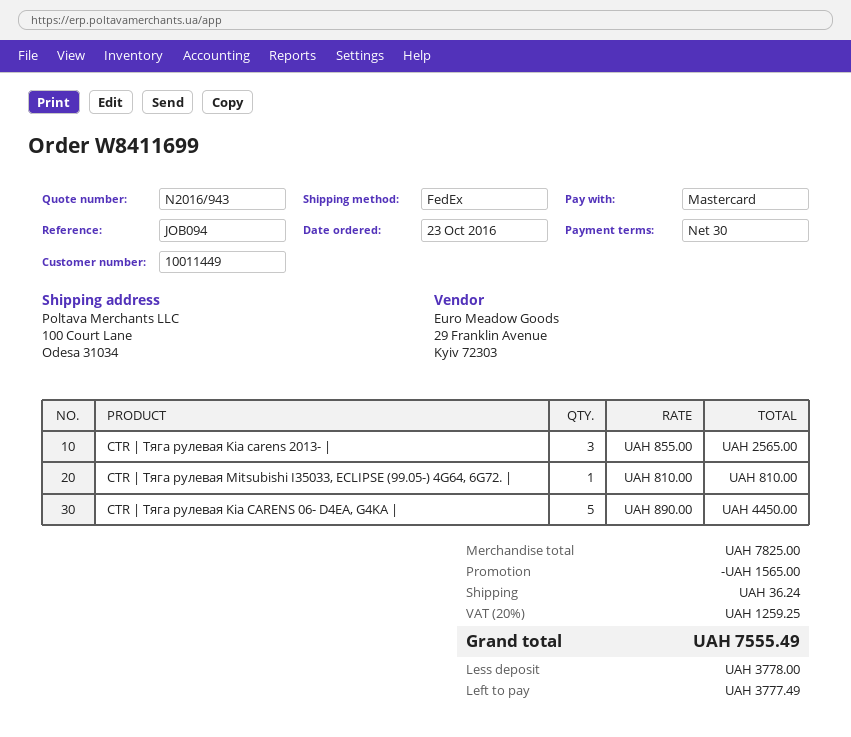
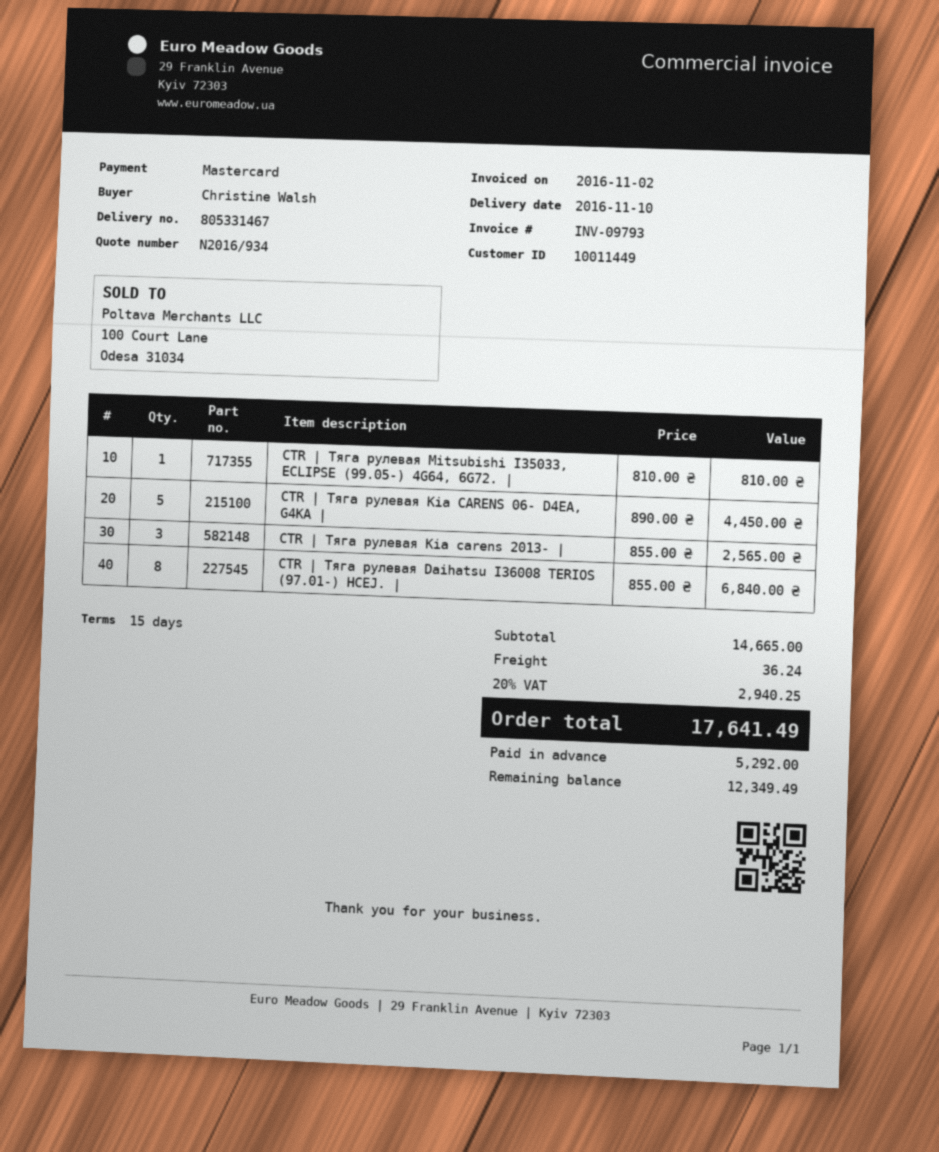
quote number: N2016/943 -> N2016/934
payment terms: 30 days -> 15 days
CTR | Тяга рулевая Daihatsu I36008 TERIOS (97.01-) HCEJ. |: none -> 8 x 855.00 = 6840.00
subtotal: 7825.00 -> 14665.00
discount: 1565.00 -> none
tax: 20% = 1259.25 -> 20% = 2940.25
total: 7555.49 -> 17641.49
deposit: 3778.00 -> 5292.00
balance: 3777.49 -> 12349.49

